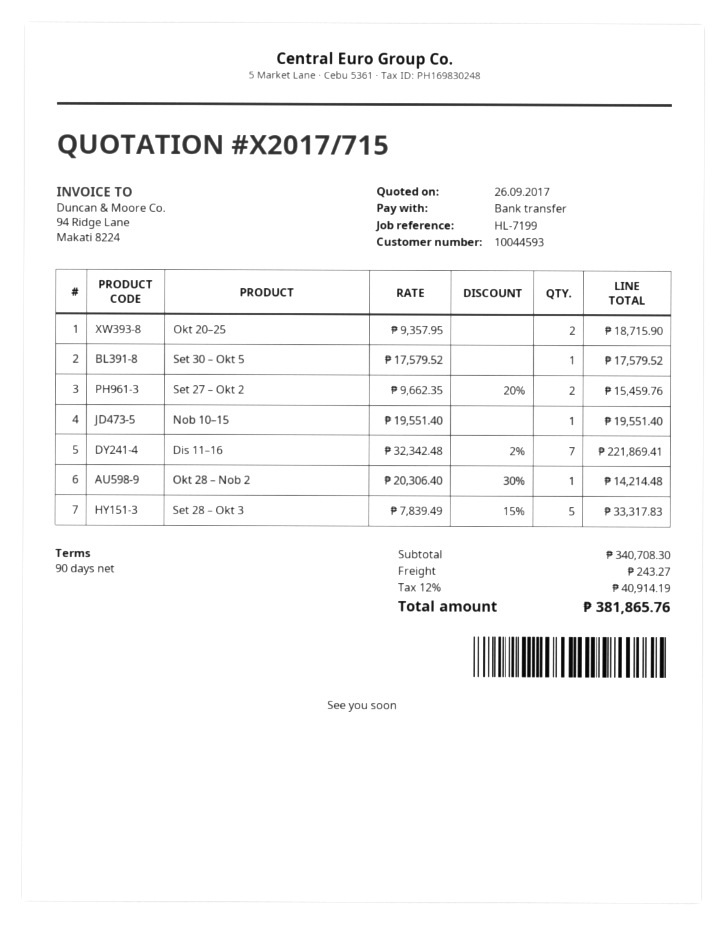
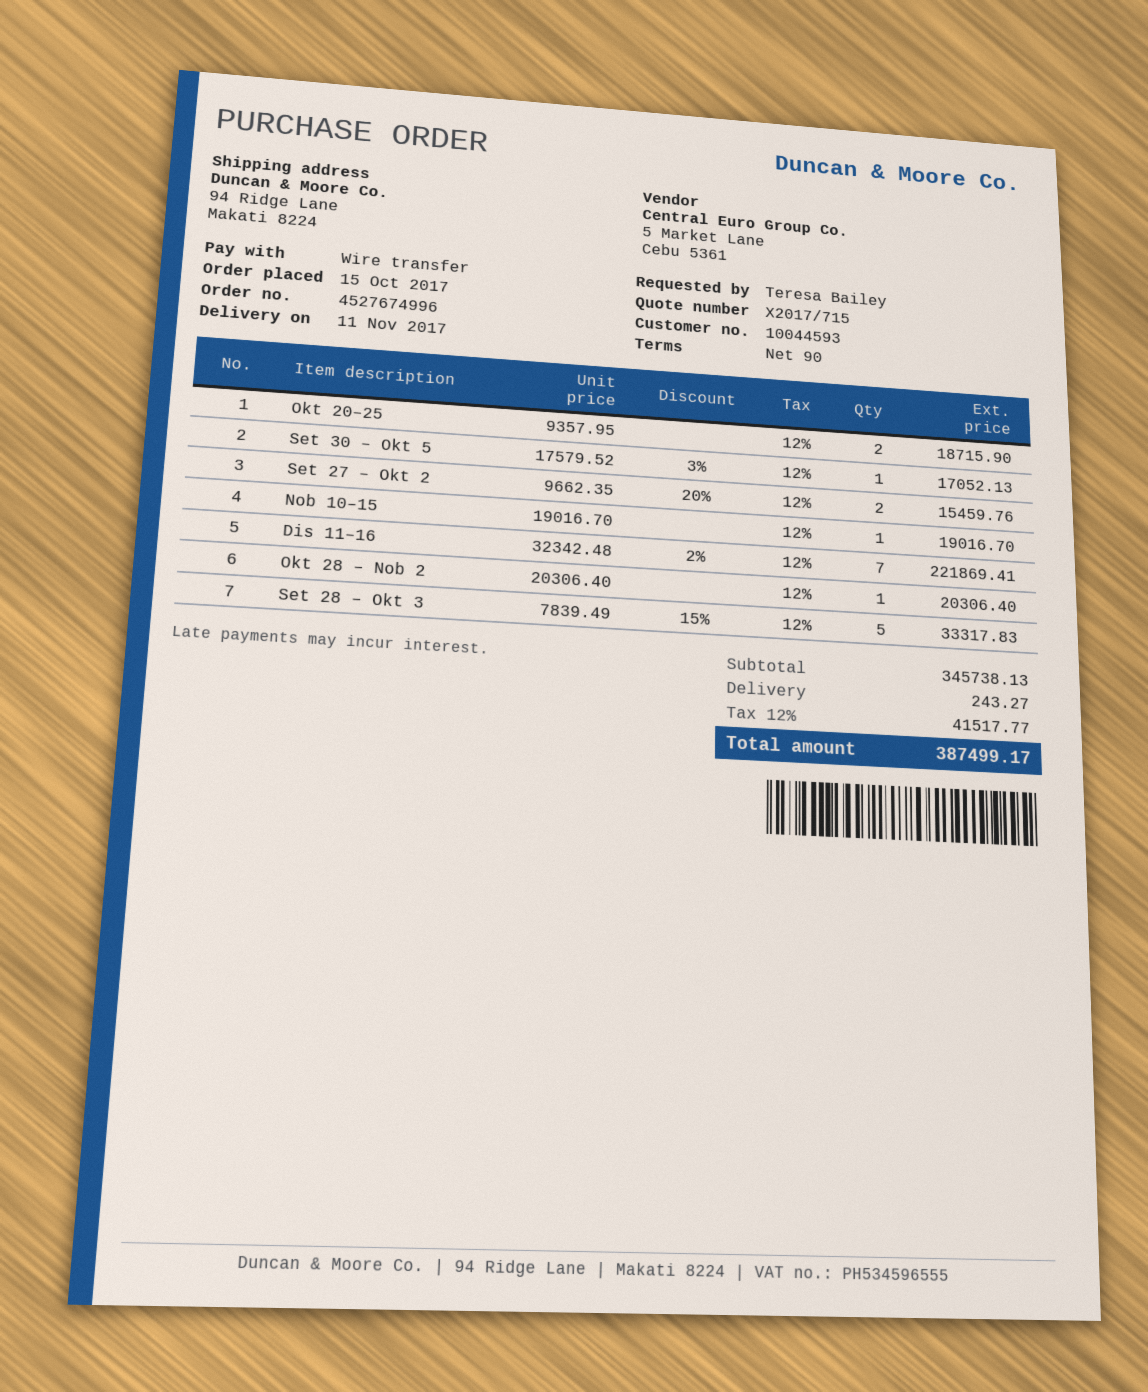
Set 30 – Okt 5: 1 x 17579.52 = 17579.52 -> 1 x 17579.52 - 3% = 17052.13
Nob 10–15: 1 x 19551.40 = 19551.40 -> 1 x 19016.70 = 19016.70
Okt 28 – Nob 2: 1 x 20306.40 - 30% = 14214.48 -> 1 x 20306.40 = 20306.40
subtotal: 340708.30 -> 345738.13
tax: 12% = 40914.19 -> 12% = 41517.77
total: 381865.76 -> 387499.17

